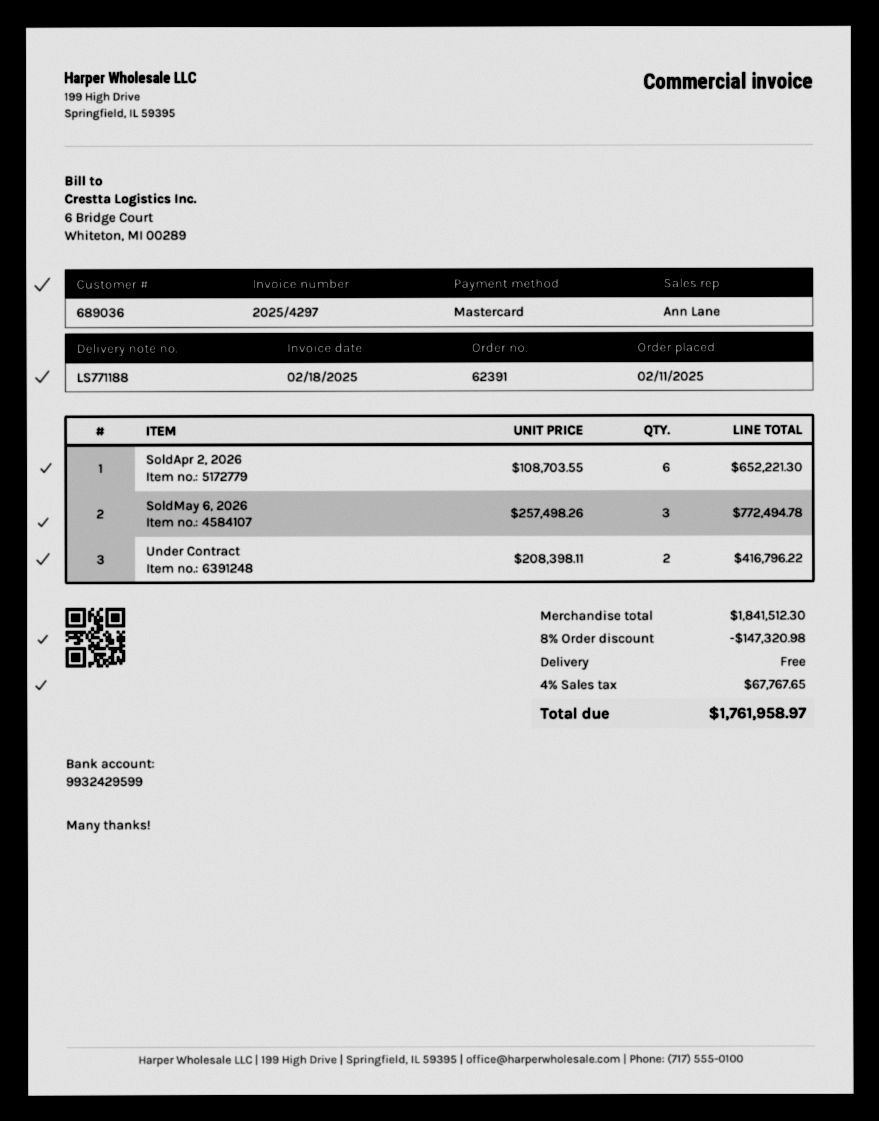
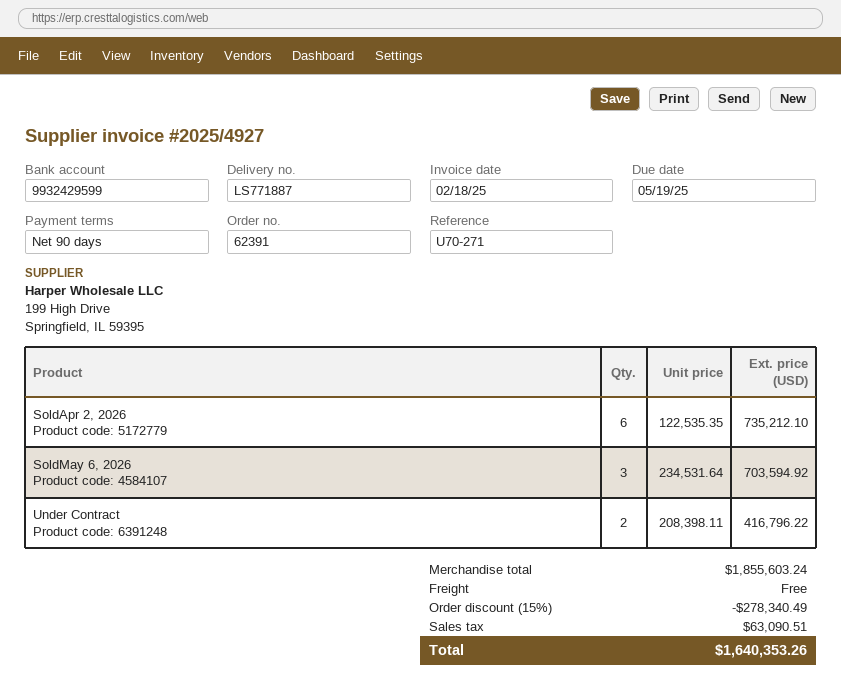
delivery note number: LS771188 -> LS771887
invoice number: 2025/4297 -> 2025/4927
SoldApr 2, 2026: 6 x 108703.55 = 652221.30 -> 6 x 122535.35 = 735212.10
SoldMay 6, 2026: 3 x 257498.26 = 772494.78 -> 3 x 234531.64 = 703594.92
subtotal: 1841512.30 -> 1855603.24
discount: 8% = 147320.98 -> 15% = 278340.49
tax: 67767.65 -> 63090.51
total: 1761958.97 -> 1640353.26

